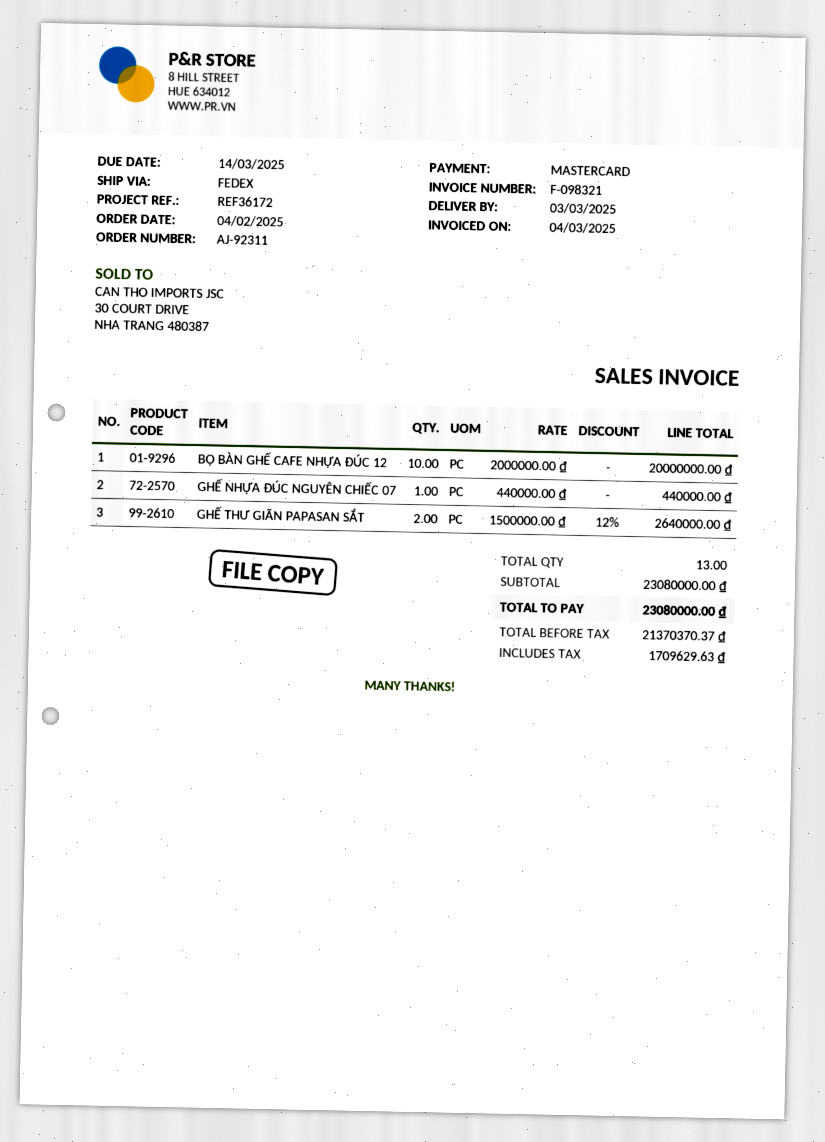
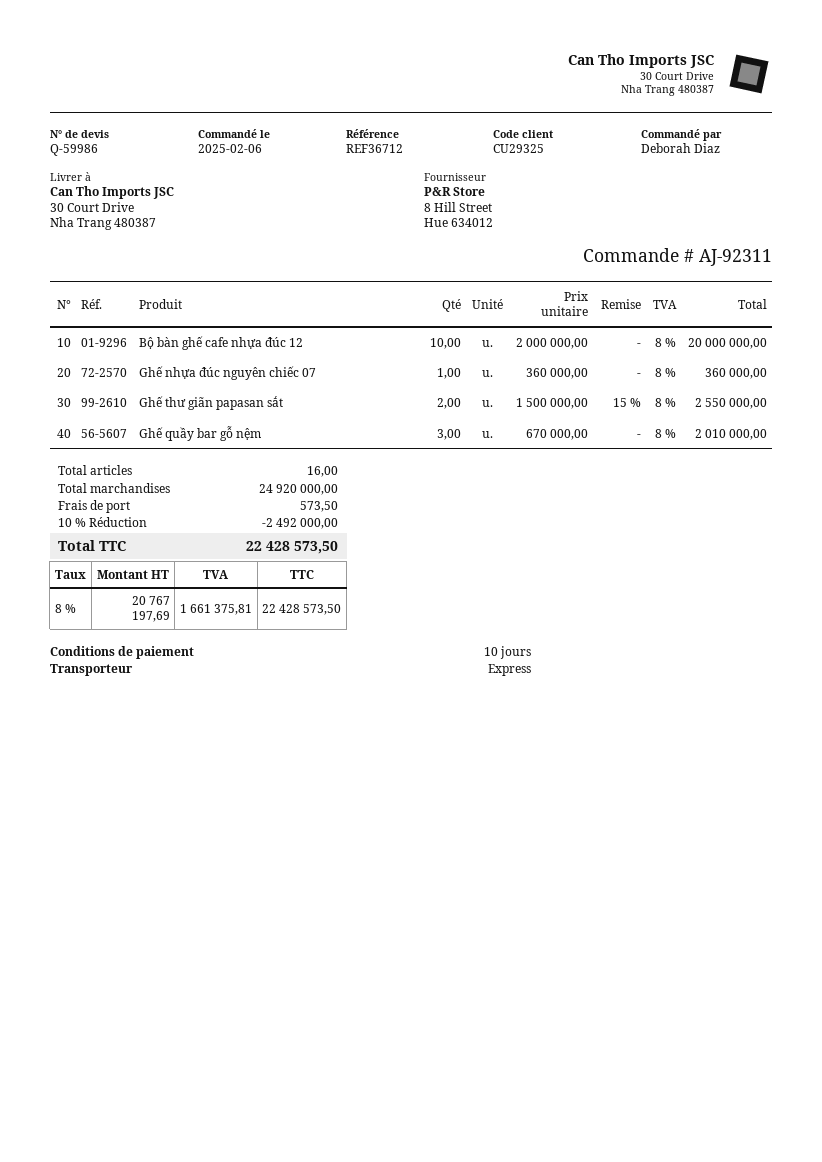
order date: 2025-02-04 -> 2025-02-06
reference: REF36172 -> REF36712
shipping method: FedEx -> express
GHẾ NHỰA ĐÚC NGUYÊN CHIẾC 07: 1 x 440000.00 = 440000.00 -> 1 x 360000.00 = 360000.00
GHẾ THƯ GIÃN PAPASAN SẮT: 2 x 1500000.00 - 12% = 2640000.00 -> 2 x 1500000.00 - 15% = 2550000.00
Ghế quầy bar gỗ nệm: none -> 3 x 670000.00 = 2010000.00
total quantity: 13 -> 16
subtotal: 23080000.00 -> 24920000.00
discount: none -> 10% = 2492000.00
shipping: none -> 573.50
net: 21370370.37 -> 20767197.69
tax: 1709629.63 -> 1661375.81
total: 23080000.00 -> 22428573.50

